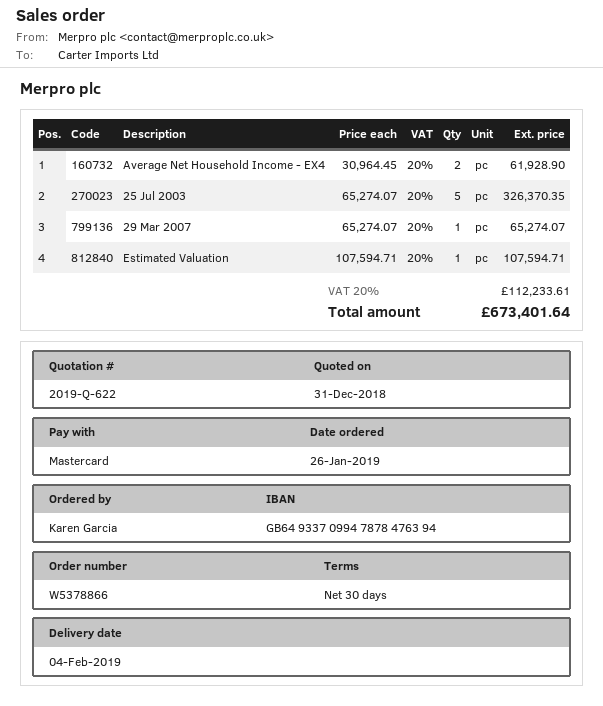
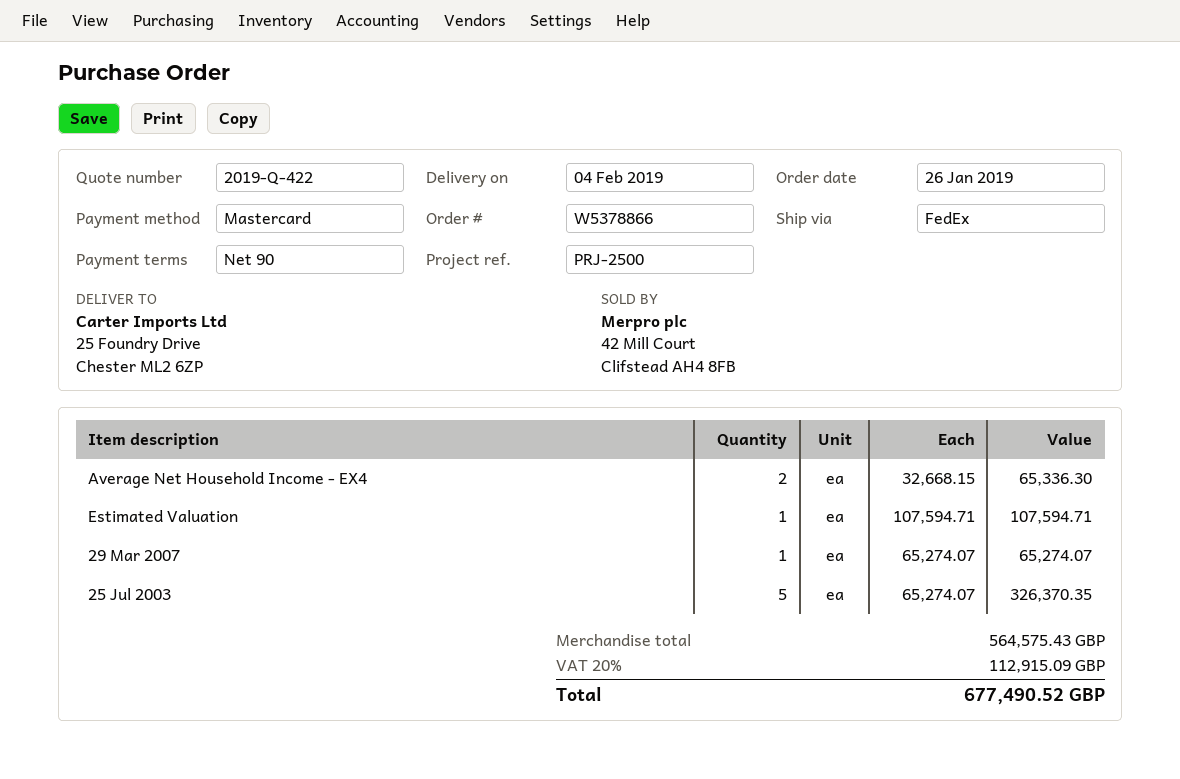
quote number: 2019-Q-622 -> 2019-Q-422
payment terms: 30 days -> 90 days
Average Net Household Income - EX4: 2 x 30964.45 = 61928.90 -> 2 x 32668.15 = 65336.30
tax: 20% = 112233.61 -> 20% = 112915.09
total: 673401.64 -> 677490.52

